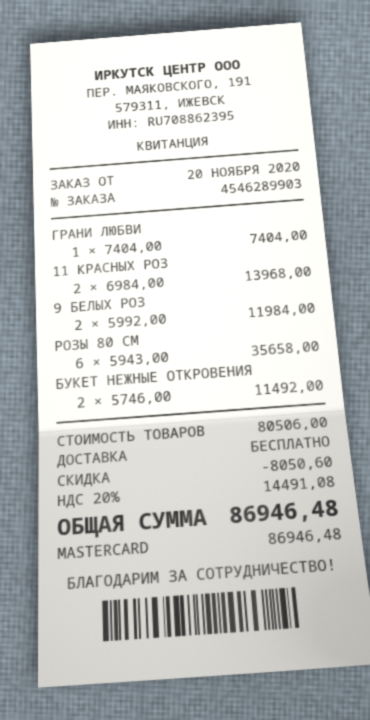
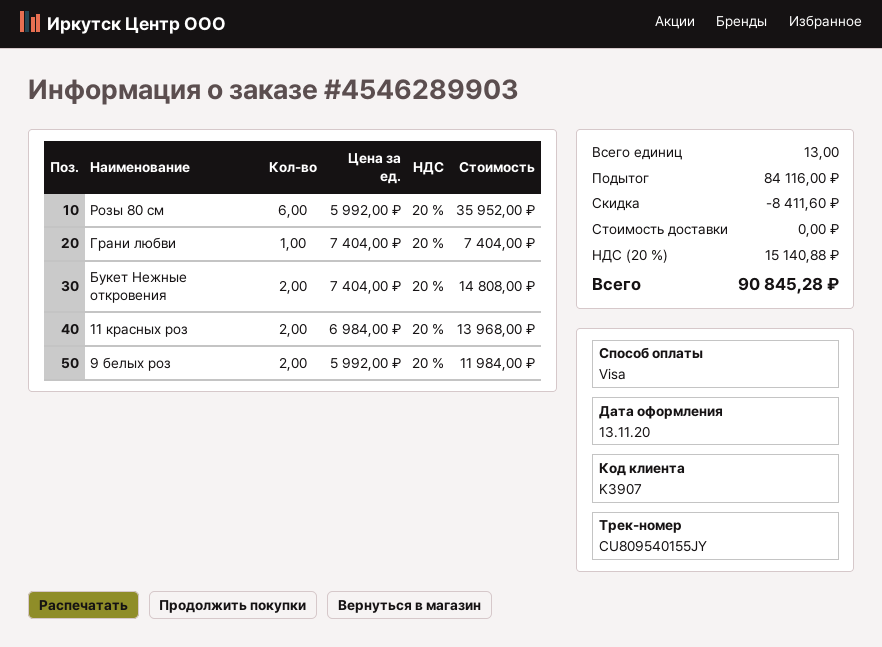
order date: 2020-11-20 -> 2020-11-13
payment method: Mastercard -> Visa
РОЗЫ 80 СМ: 6 x 5943.00 = 35658.00 -> 6 x 5992.00 = 35952.00
БУКЕТ НЕЖНЫЕ ОТКРОВЕНИЯ: 2 x 5746.00 = 11492.00 -> 2 x 7404.00 = 14808.00
subtotal: 80506.00 -> 84116.00
discount: 8050.60 -> 8411.60
tax: 20% = 14491.08 -> 20% = 15140.88
total: 86946.48 -> 90845.28

